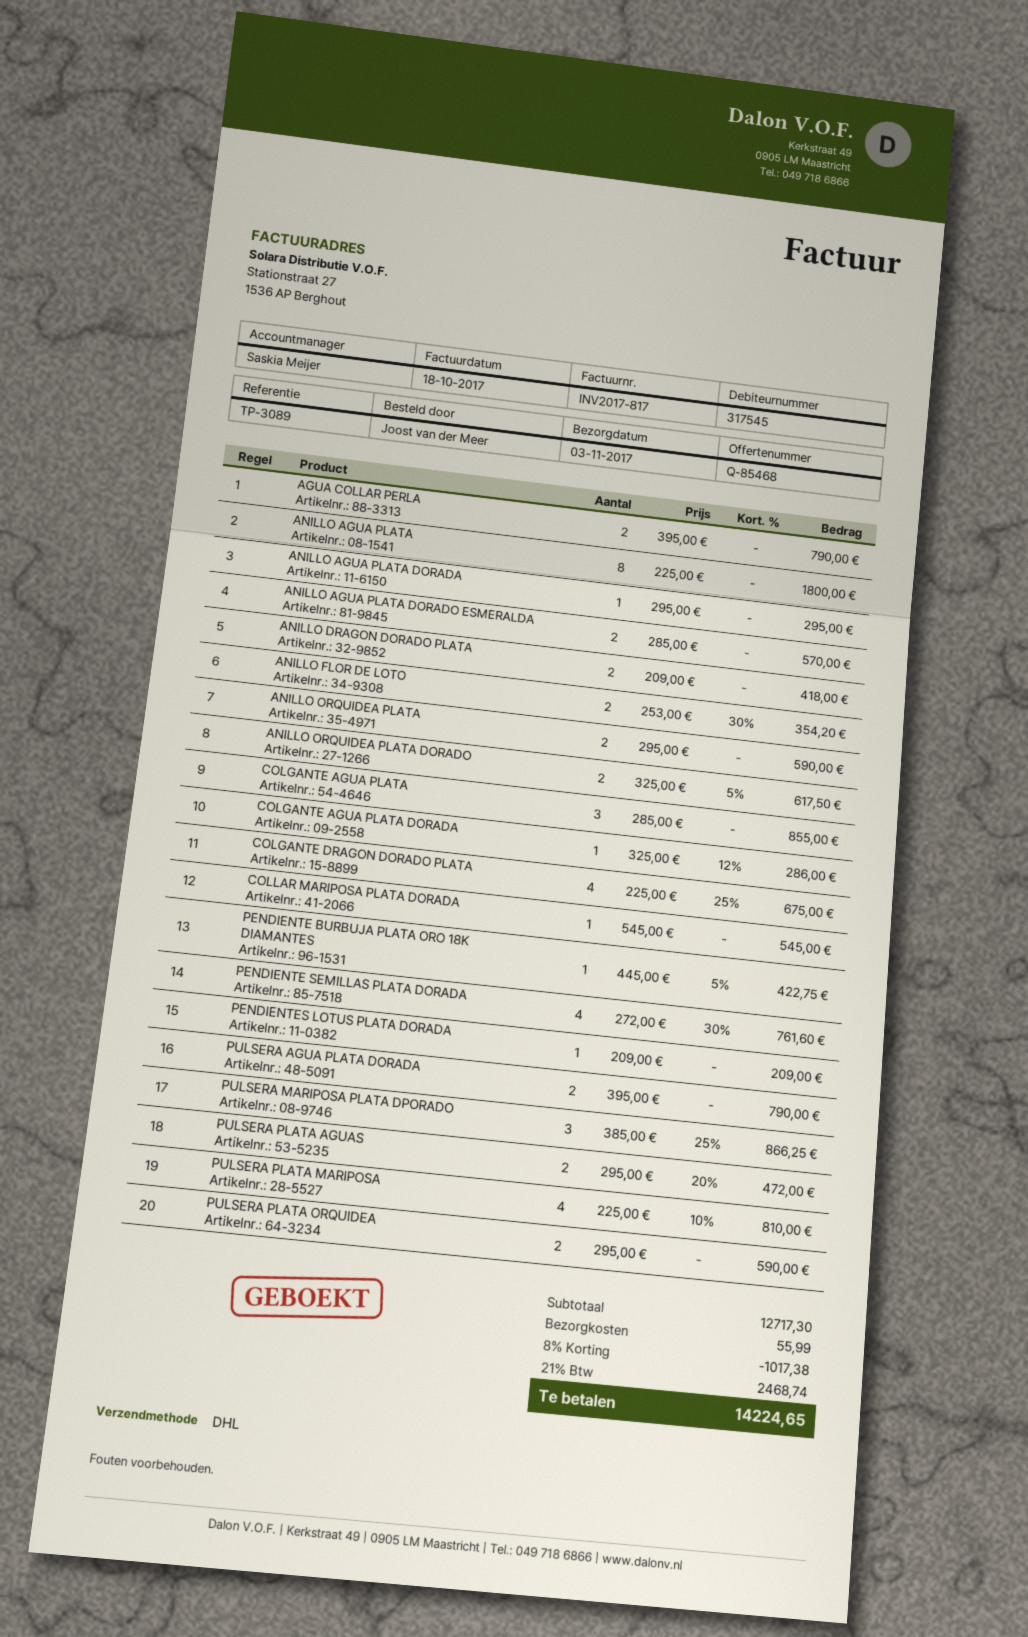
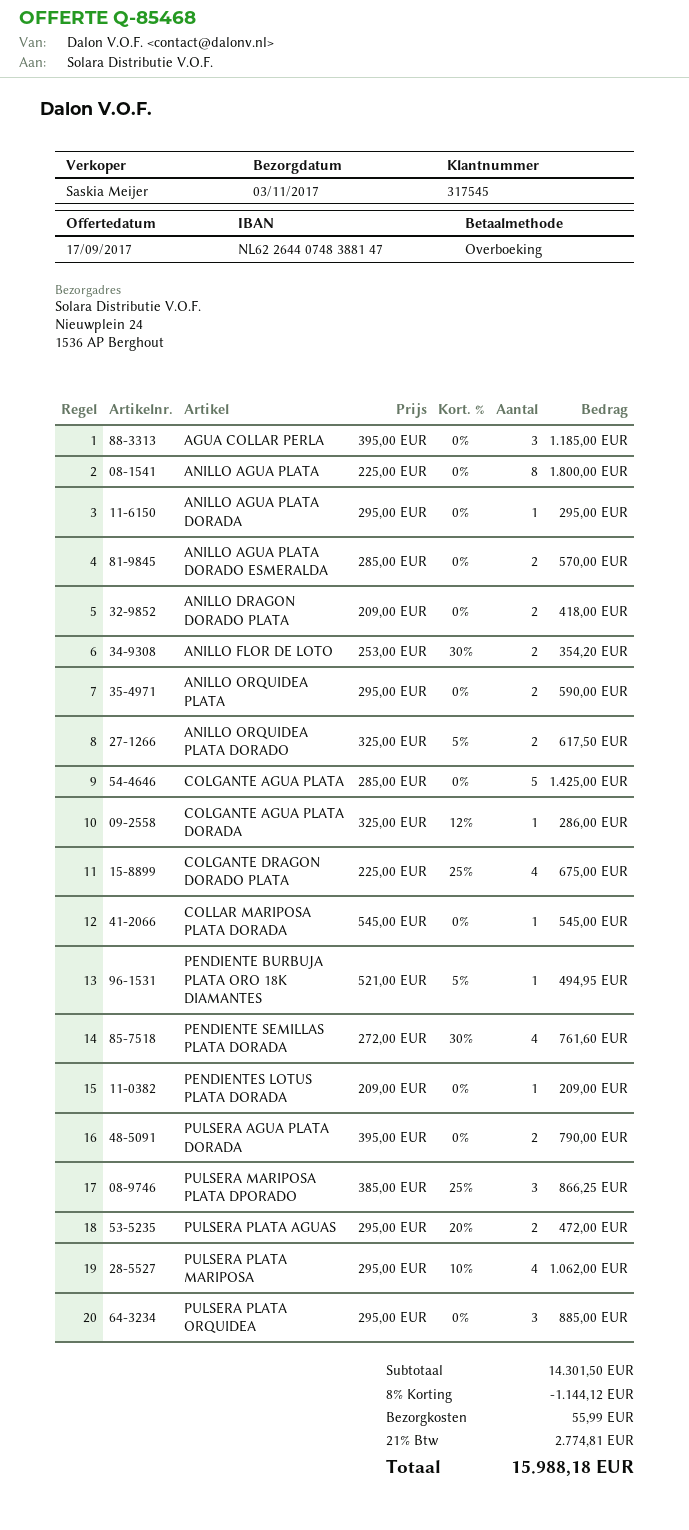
AGUA COLLAR PERLA: 2 x 395.00 = 790.00 -> 3 x 395.00 = 1185.00
COLGANTE AGUA PLATA: 3 x 285.00 = 855.00 -> 5 x 285.00 = 1425.00
PENDIENTE BURBUJA PLATA ORO 18K DIAMANTES: 1 x 445.00 - 5% = 422.75 -> 1 x 521.00 - 5% = 494.95
PULSERA PLATA MARIPOSA: 4 x 225.00 - 10% = 810.00 -> 4 x 295.00 - 10% = 1062.00
PULSERA PLATA ORQUIDEA: 2 x 295.00 = 590.00 -> 3 x 295.00 = 885.00
subtotal: 12717.30 -> 14301.50
discount: 8% = 1017.38 -> 8% = 1144.12
tax: 21% = 2468.74 -> 21% = 2774.81
total: 14224.65 -> 15988.18

